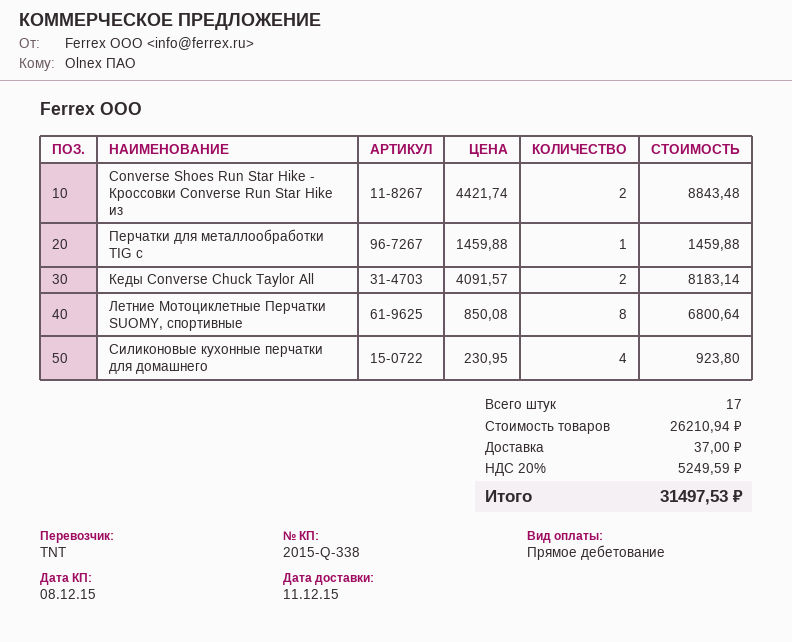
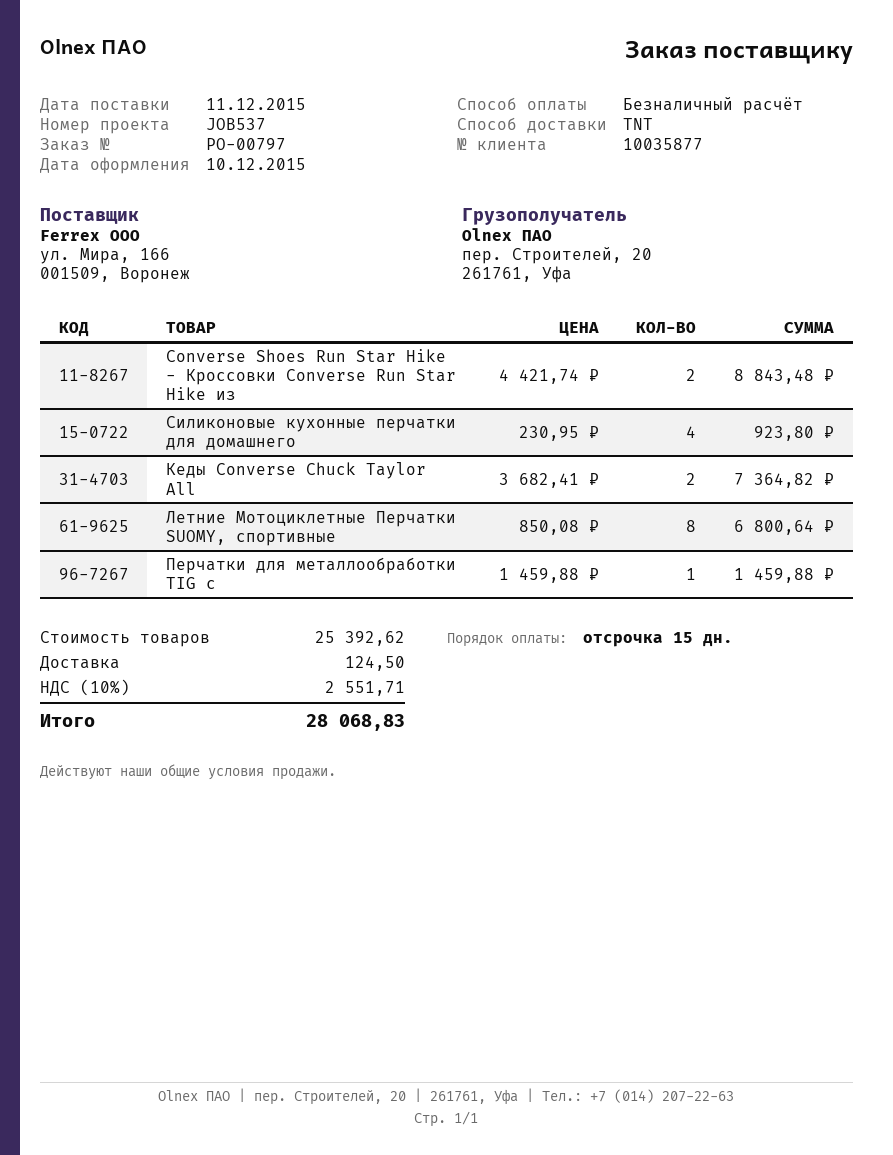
payment method: direct debit -> bank transfer
Кеды Converse Chuck Taylor All: 2 x 4091.57 = 8183.14 -> 2 x 3682.41 = 7364.82
subtotal: 26210.94 -> 25392.62
shipping: 37.00 -> 124.50
tax: 20% = 5249.59 -> 10% = 2551.71
total: 31497.53 -> 28068.83

